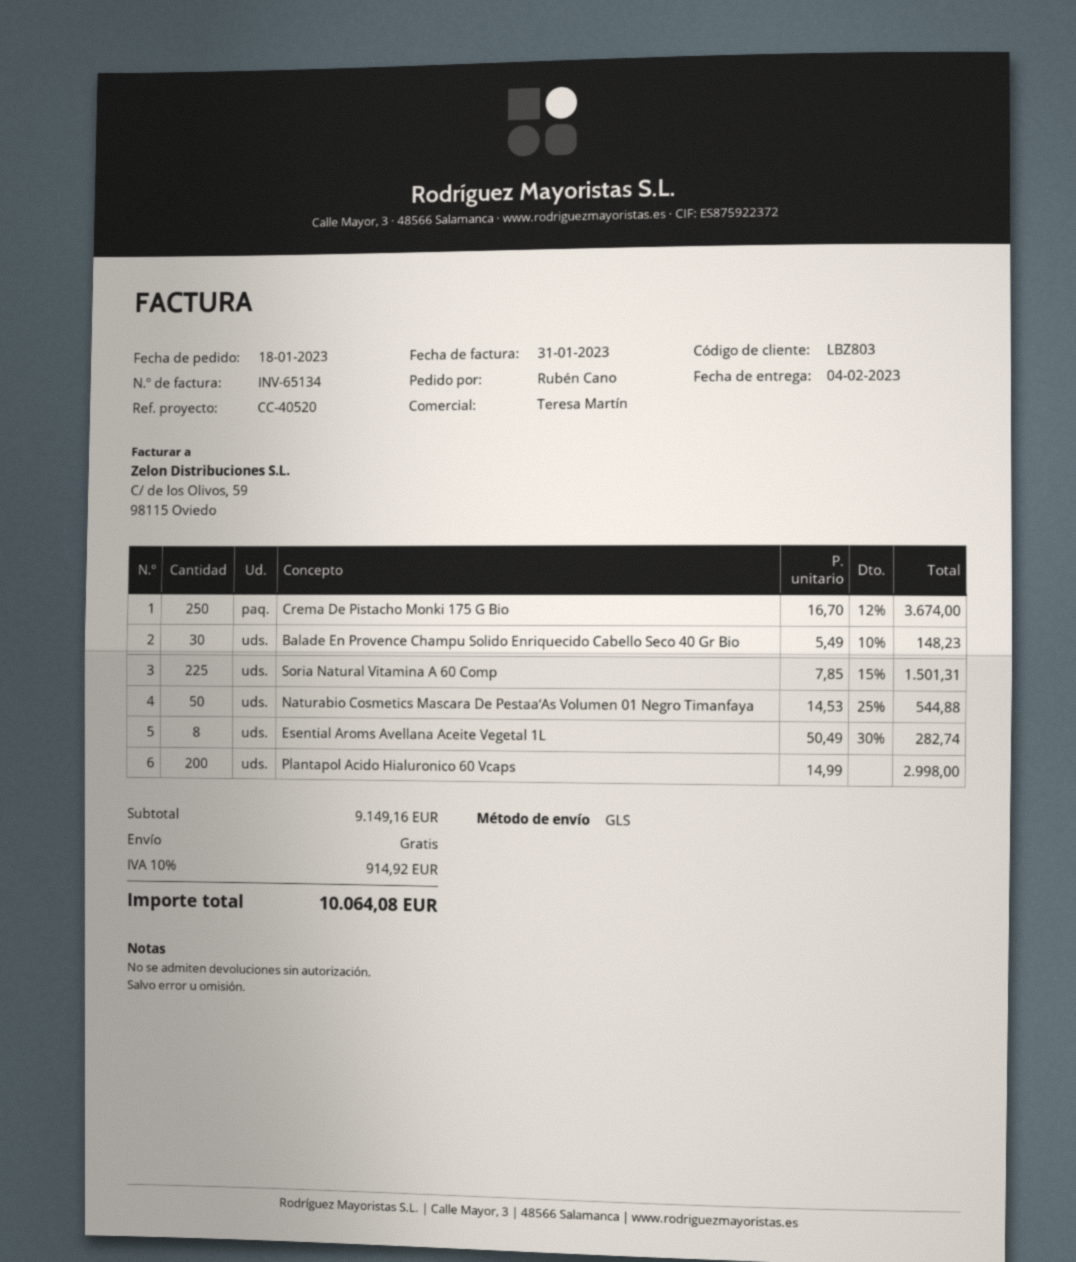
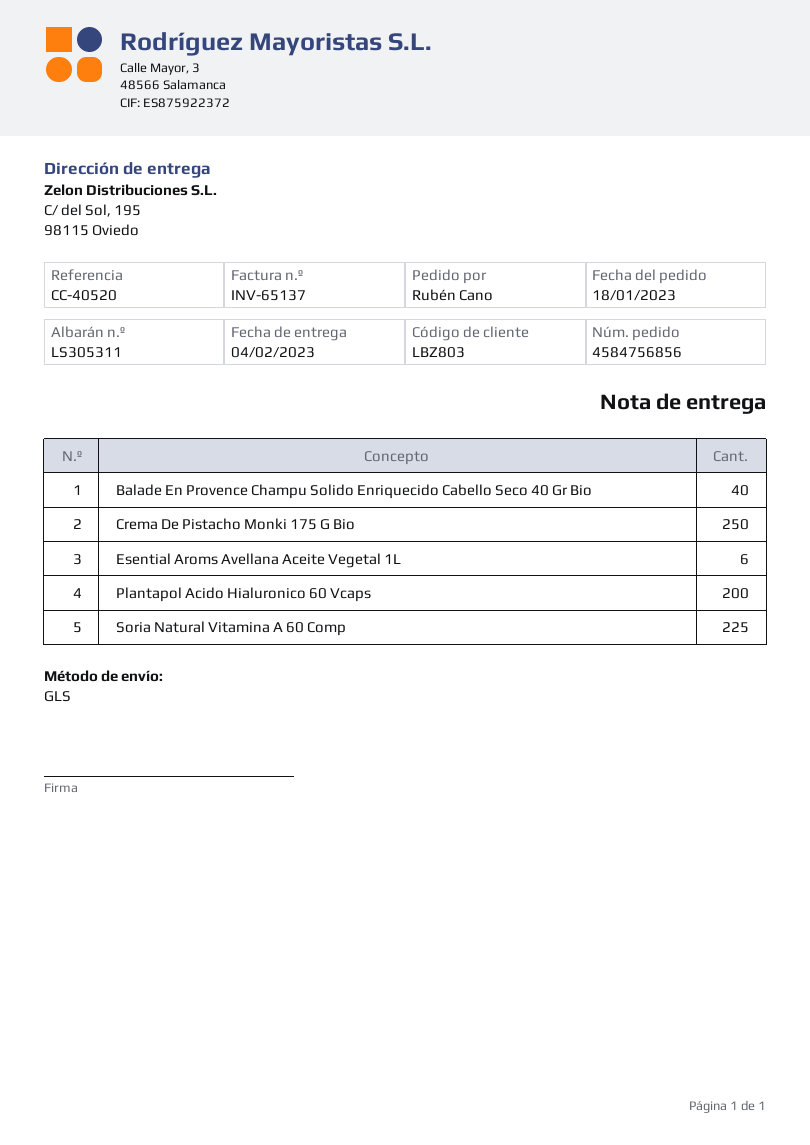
invoice number: INV-65134 -> INV-65137
Balade En Provence Champu Solido Enriquecido Cabello Seco 40 Gr Bio: 30 -> 40
Naturabio Cosmetics Mascara De Pestaa‘As Volumen 01 Negro Timanfaya: 50 -> none
Esential Aroms Avellana Aceite Vegetal 1L: 8 -> 6

